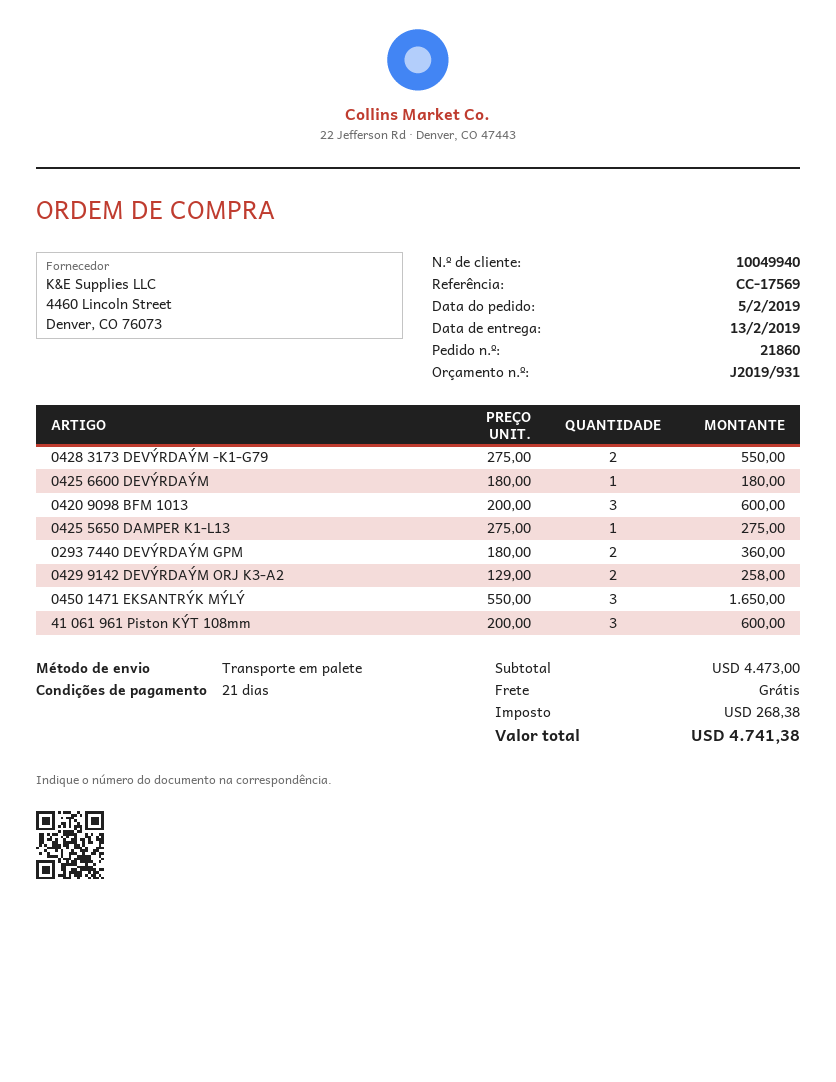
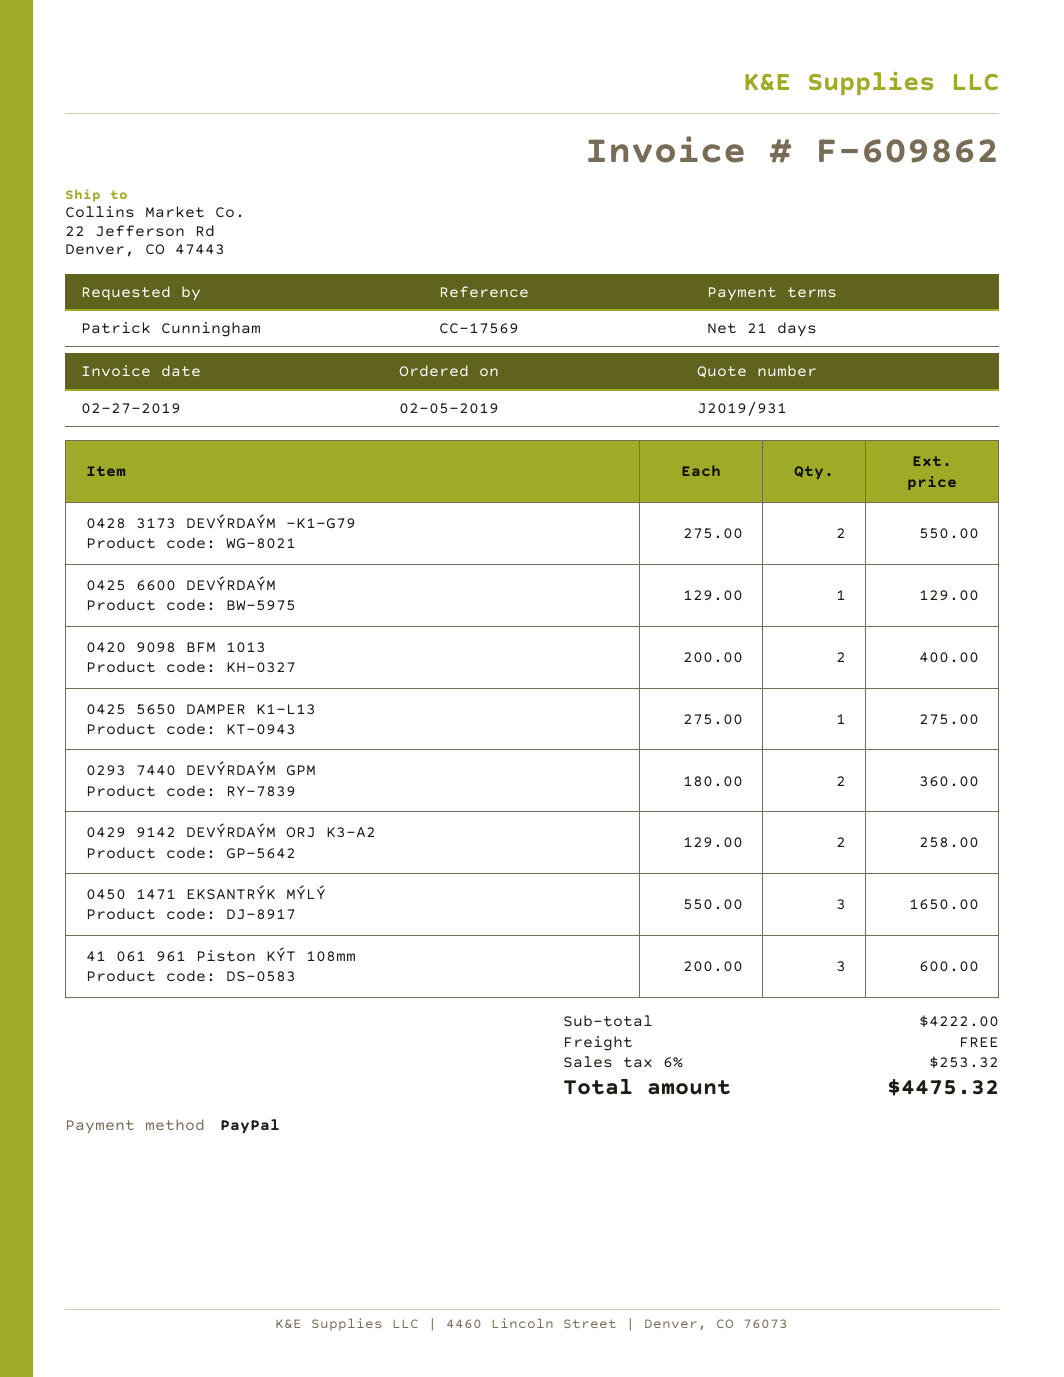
0425 6600 DEVÝRDAÝM: 1 x 180.00 = 180.00 -> 1 x 129.00 = 129.00
0420 9098 BFM 1013: 3 x 200.00 = 600.00 -> 2 x 200.00 = 400.00
subtotal: 4473.00 -> 4222.00
tax: 268.38 -> 253.32
total: 4741.38 -> 4475.32

